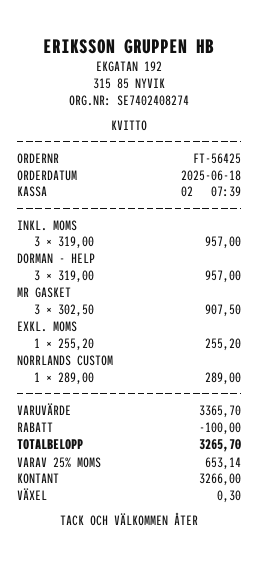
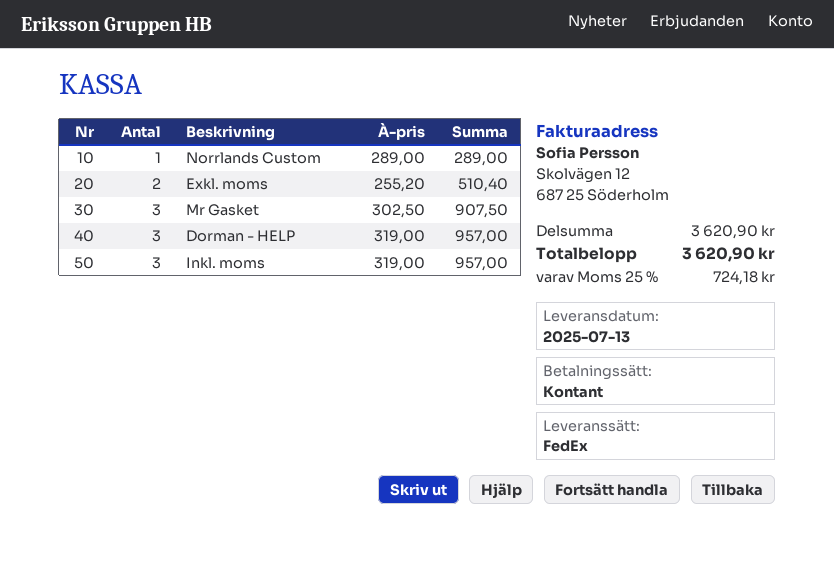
EXKL. MOMS: 1 x 255.20 = 255.20 -> 2 x 255.20 = 510.40
subtotal: 3365.70 -> 3620.90
discount: 100.00 -> none
tax: 25% = 653.14 -> 25% = 724.18
total: 3265.70 -> 3620.90

